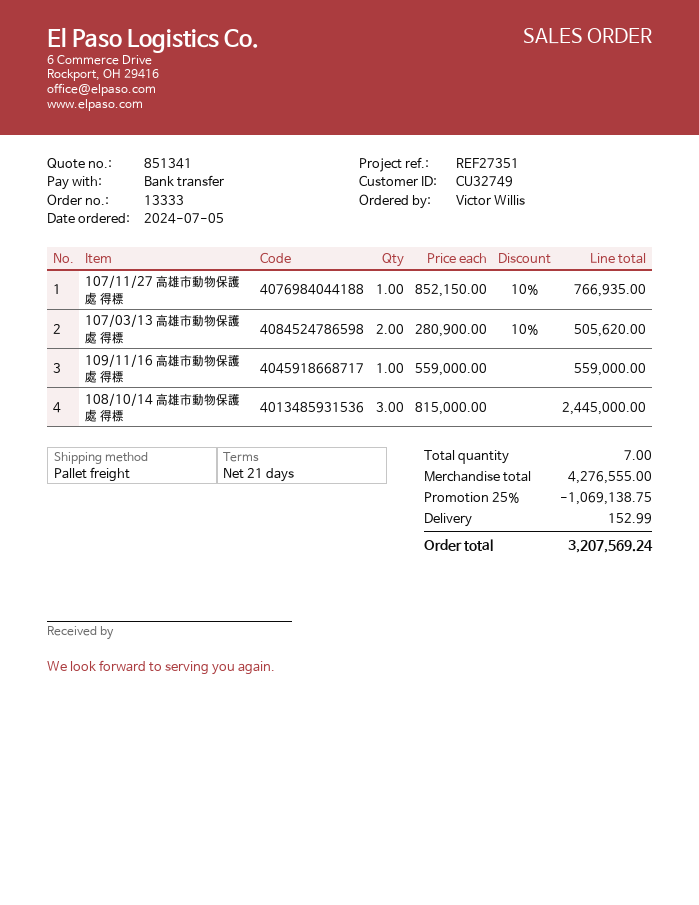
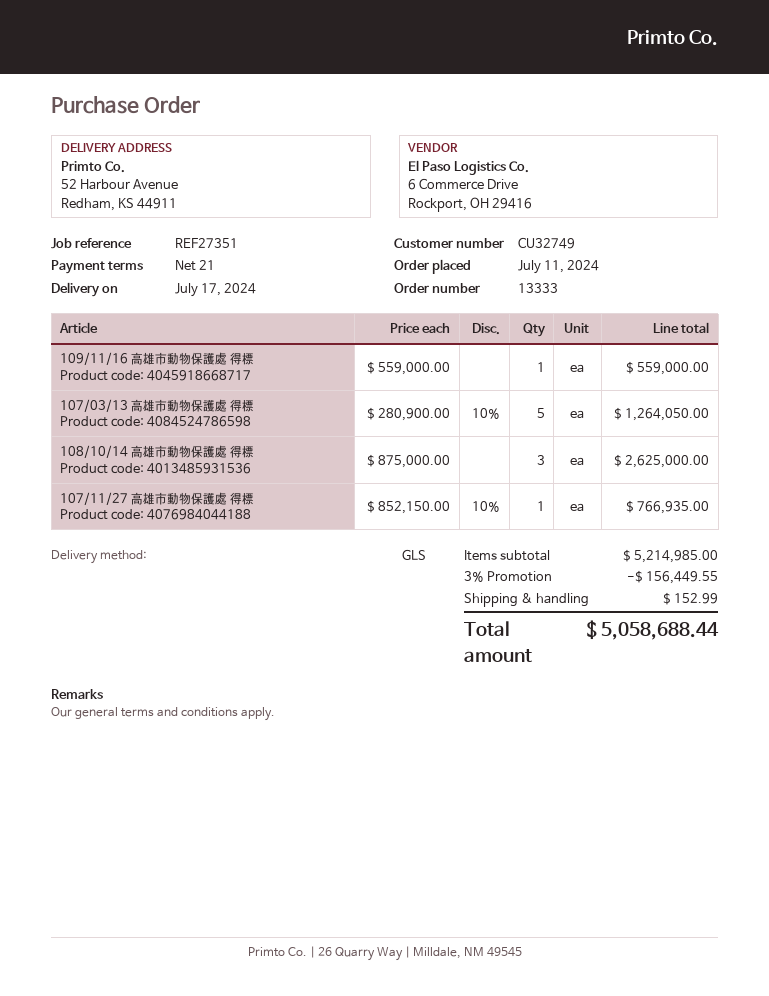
order date: 2024-07-05 -> 2024-07-11
shipping method: pallet freight -> GLS
107/03/13 高雄市動物保護處 得標: 2 x 280900.00 - 10% = 505620.00 -> 5 x 280900.00 - 10% = 1264050.00
108/10/14 高雄市動物保護處 得標: 3 x 815000.00 = 2445000.00 -> 3 x 875000.00 = 2625000.00
subtotal: 4276555.00 -> 5214985.00
discount: 25% = 1069138.75 -> 3% = 156449.55
total: 3207569.24 -> 5058688.44

